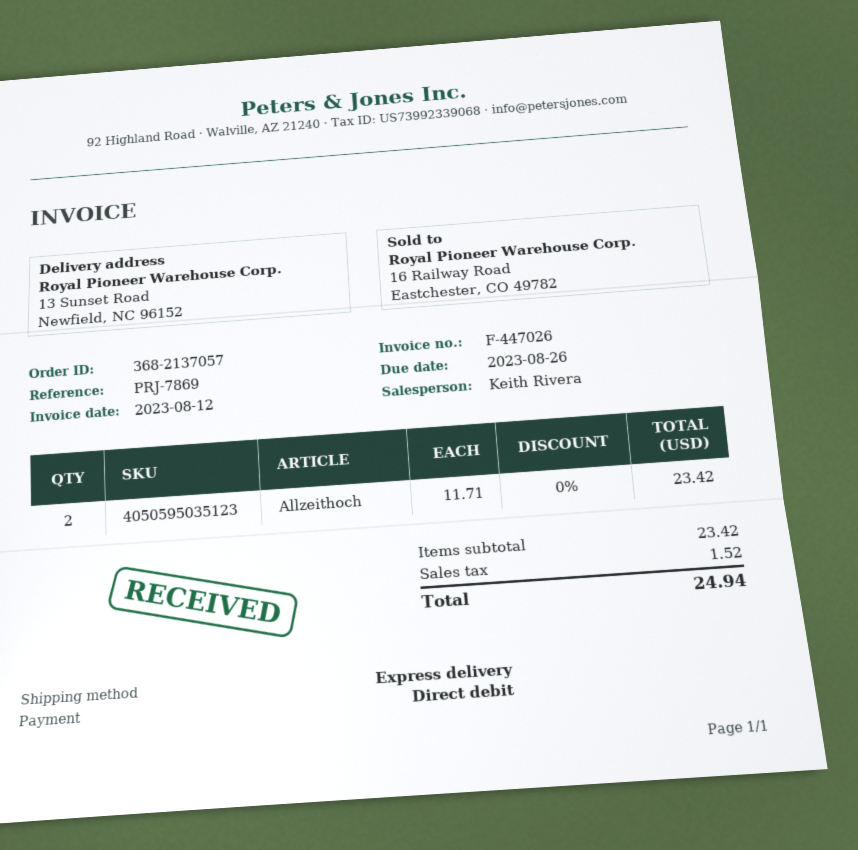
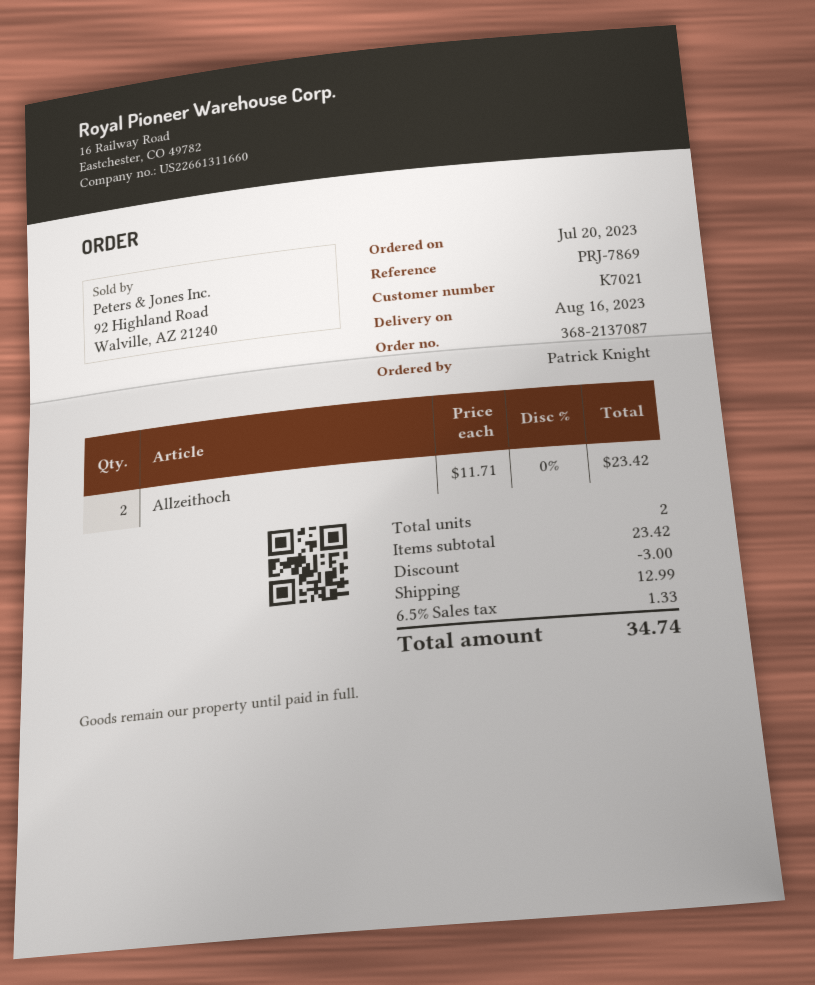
order number: 368-2137057 -> 368-2137087
discount: none -> 3.00
shipping: none -> 12.99
tax: 1.52 -> 1.33
total: 24.94 -> 34.74

